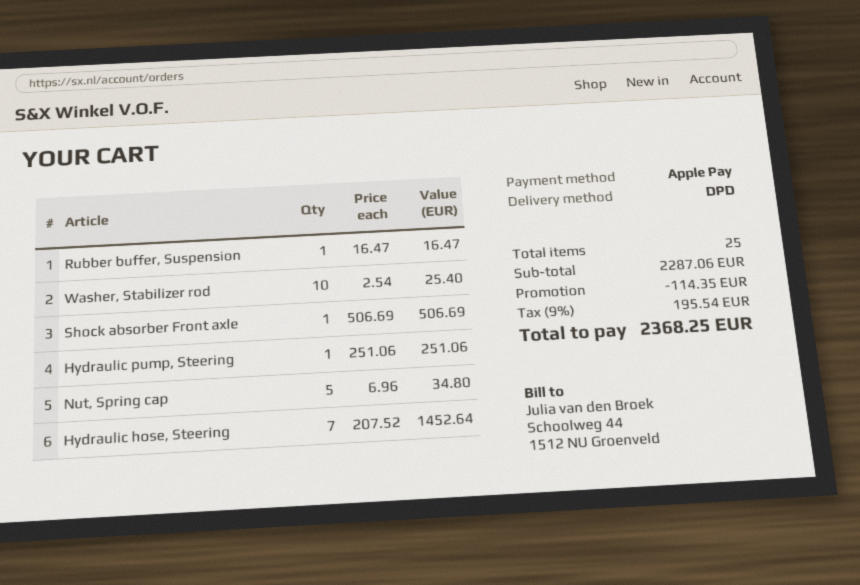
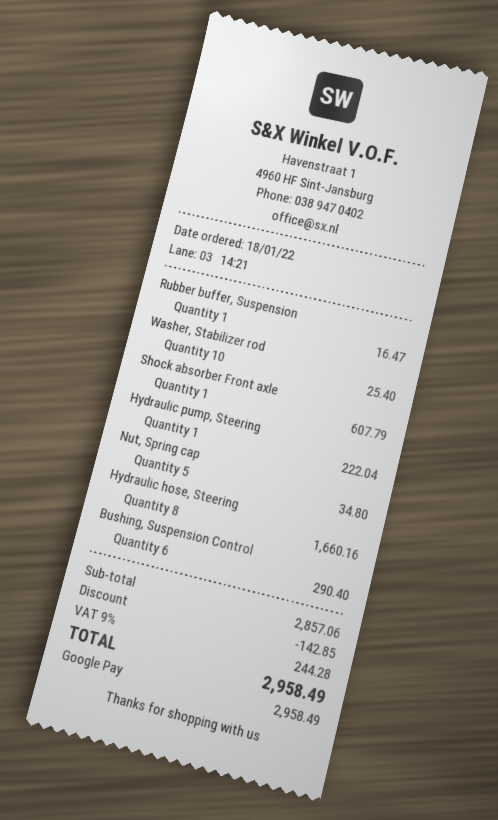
payment method: Apple Pay -> Google Pay
Shock absorber Front axle: 1 for 506.69 -> 1 for 607.79
Hydraulic pump, Steering: 1 for 251.06 -> 1 for 222.04
Hydraulic hose, Steering: 7 for 1452.64 -> 8 for 1660.16
Bushing, Suspension Control: none -> 6 for 290.40
subtotal: 2287.06 -> 2857.06
discount: 114.35 -> 142.85
tax: 9% = 195.54 -> 9% = 244.28
total: 2368.25 -> 2958.49

